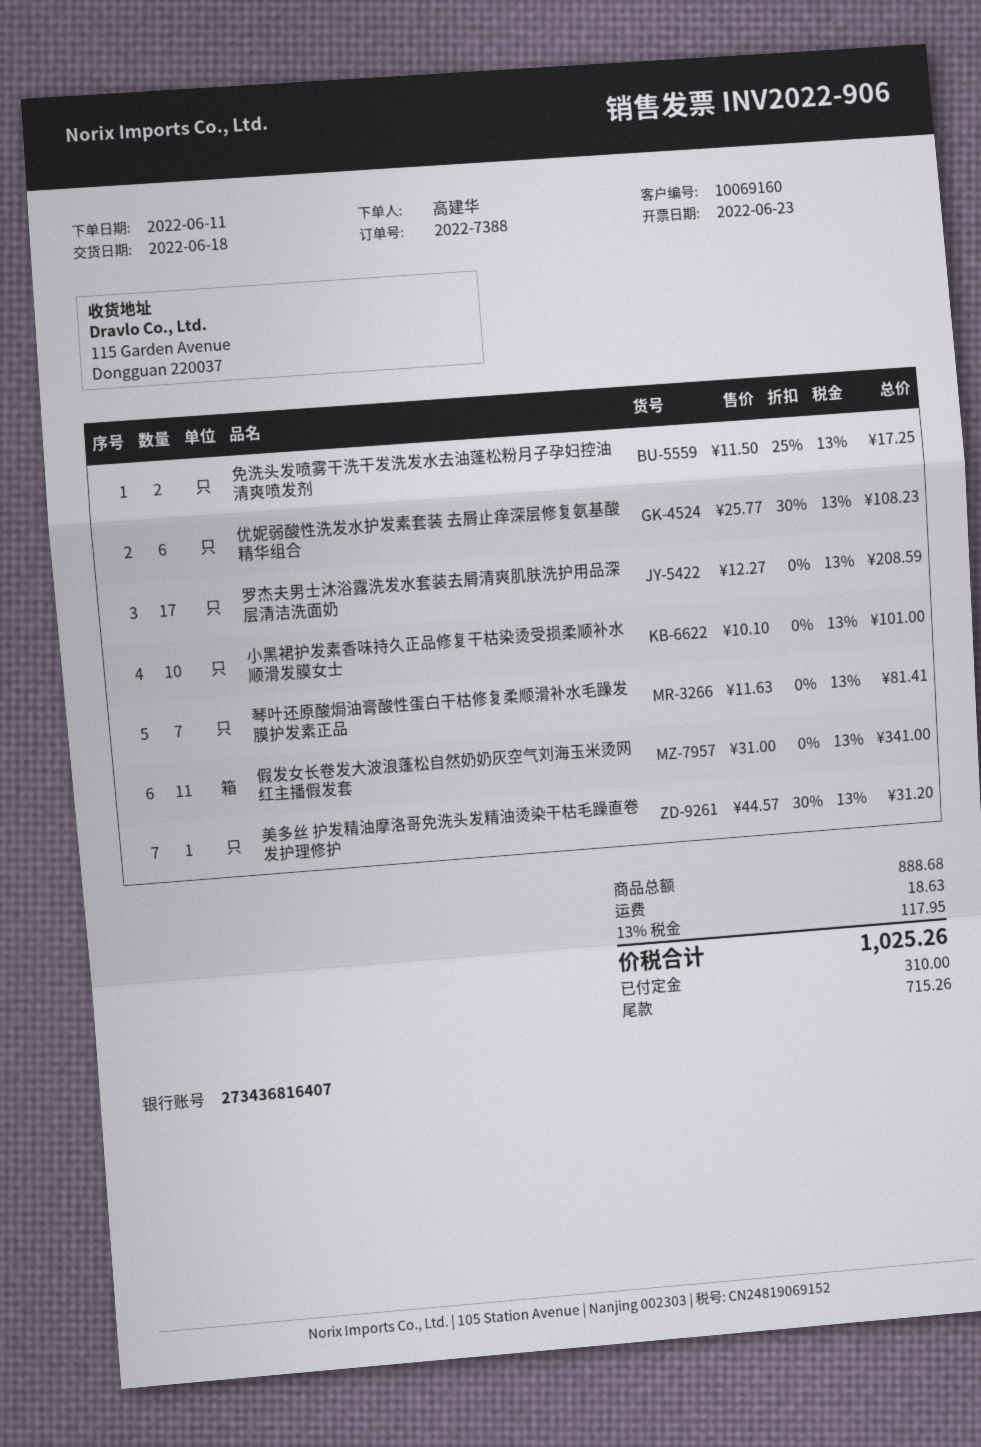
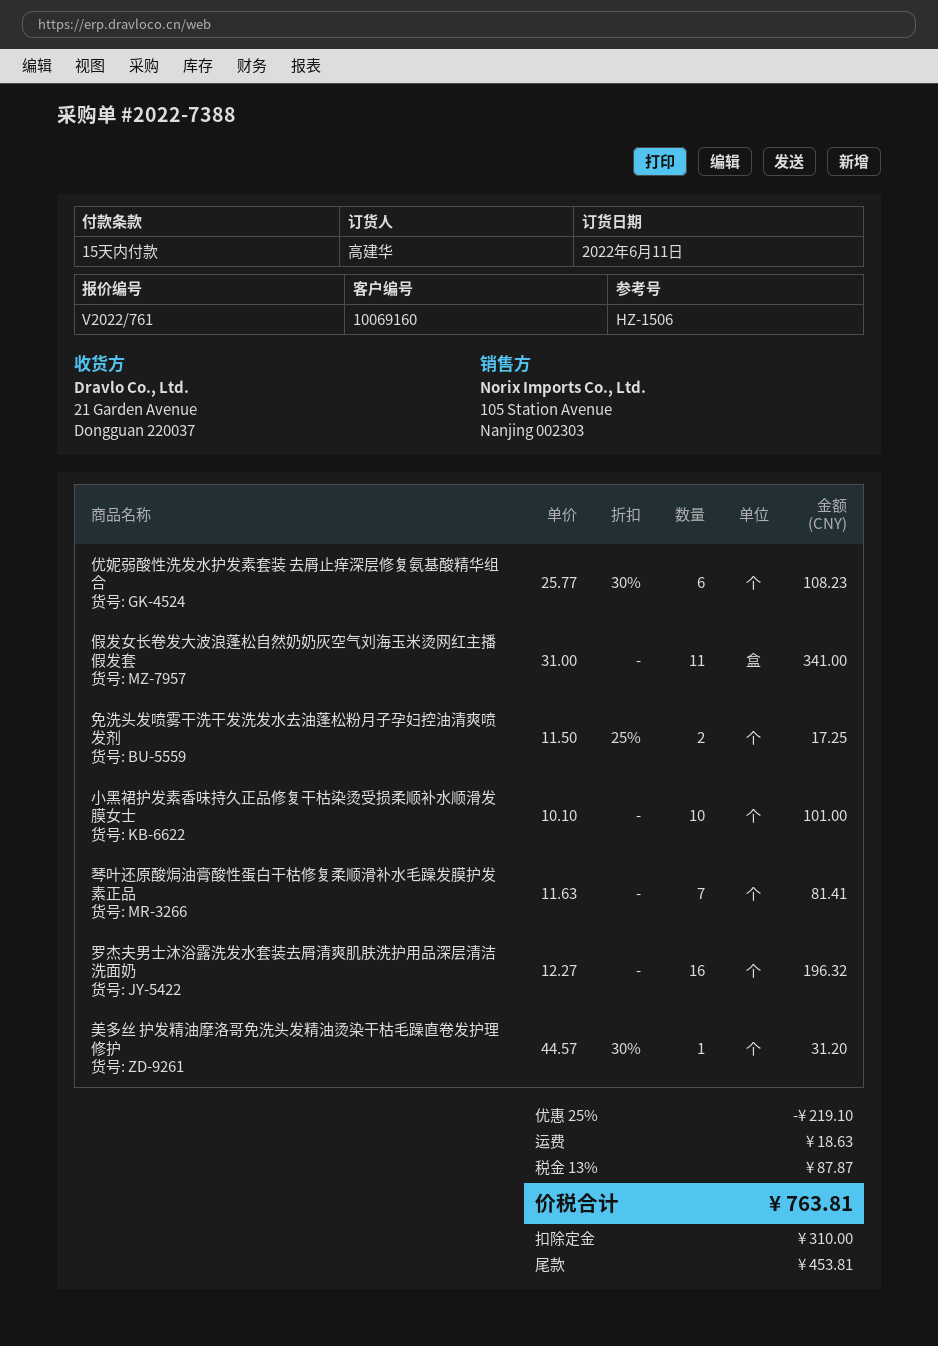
ship to: 115 Garden Avenue, Dongguan 220037 -> 21 Garden Avenue, Dongguan 220037
罗杰夫男士沐浴露洗发水套装去屑清爽肌肤洗护用品深层清洁洗面奶: 17 x 12.27 = 208.59 -> 16 x 12.27 = 196.32
discount: none -> 25% = 219.10
tax: 13% = 117.95 -> 13% = 87.87
total: 1025.26 -> 763.81
balance: 715.26 -> 453.81

